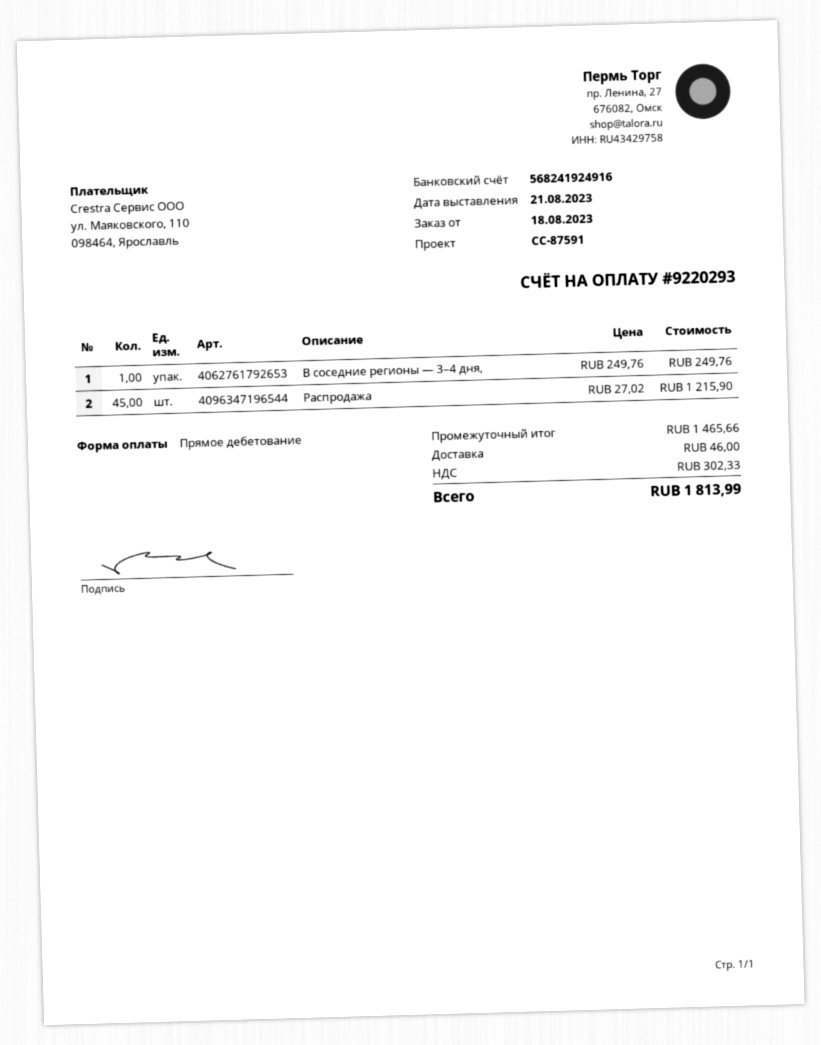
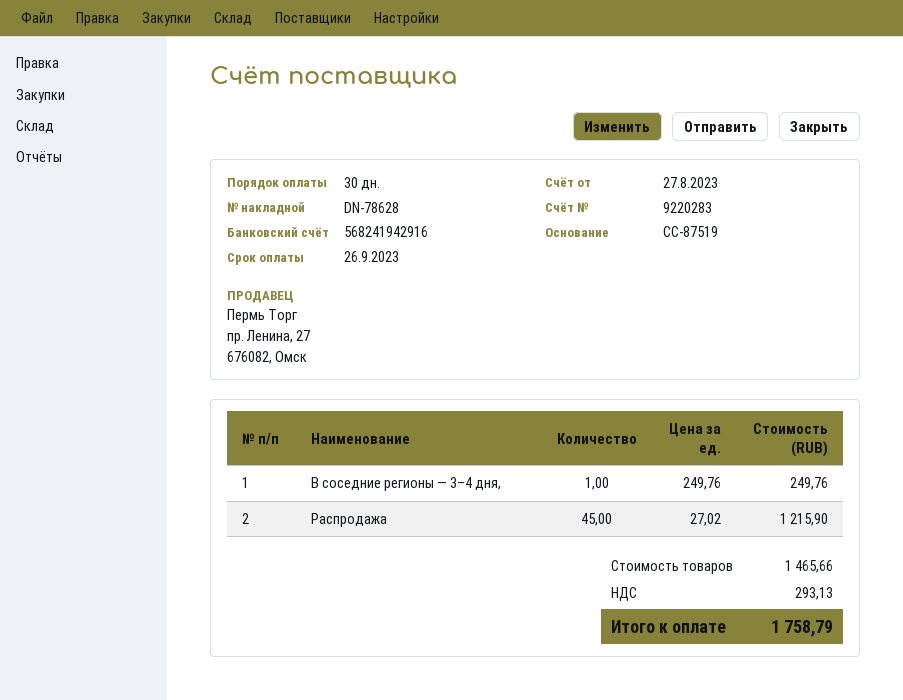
invoice number: 9220293 -> 9220283
invoice date: 2023-08-21 -> 2023-08-27
reference: CC-87591 -> CC-87519
bank account: 568241924916 -> 568241942916
shipping: 46.00 -> none
tax: 302.33 -> 293.13
total: 1813.99 -> 1758.79

